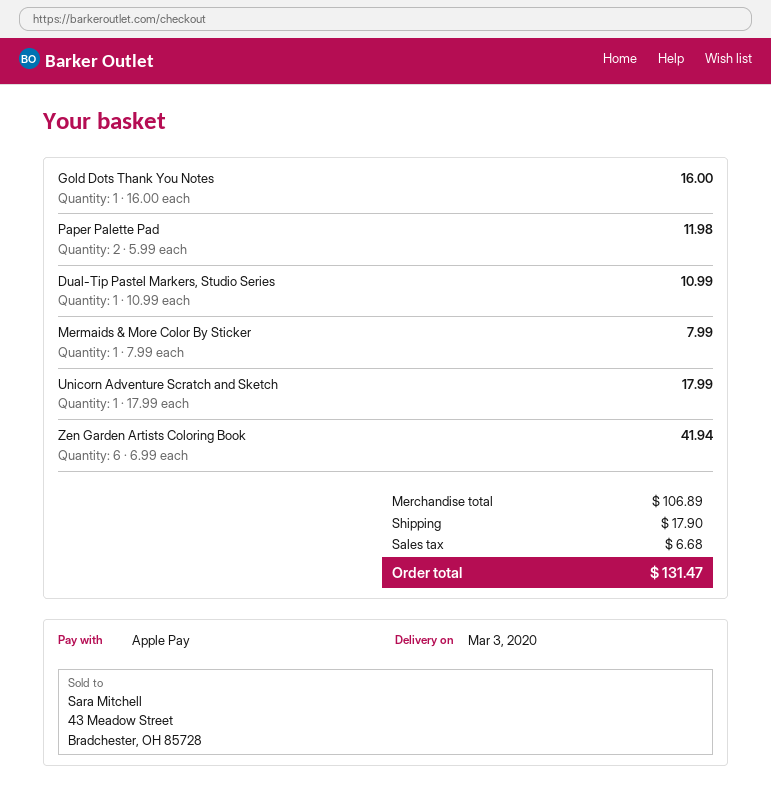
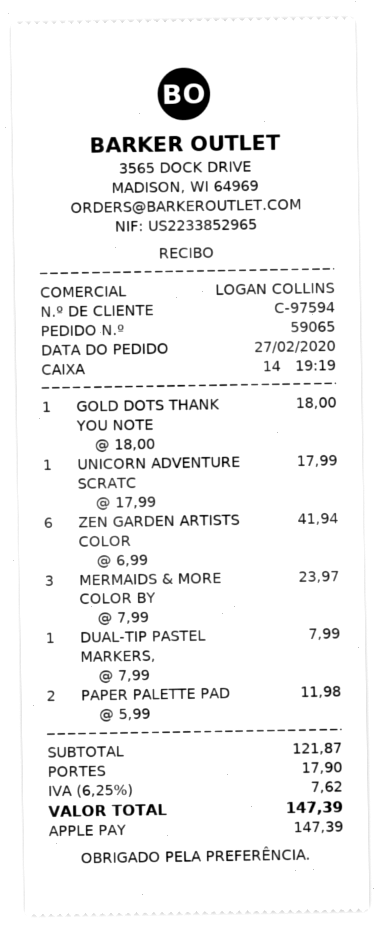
Gold Dots Thank You Notes: 1 x 16.00 = 16.00 -> 1 x 18.00 = 18.00
Dual-Tip Pastel Markers, Studio Series: 1 x 10.99 = 10.99 -> 1 x 7.99 = 7.99
Mermaids & More Color By Sticker: 1 x 7.99 = 7.99 -> 3 x 7.99 = 23.97
subtotal: 106.89 -> 121.87
tax: 6.68 -> 7.62
total: 131.47 -> 147.39

